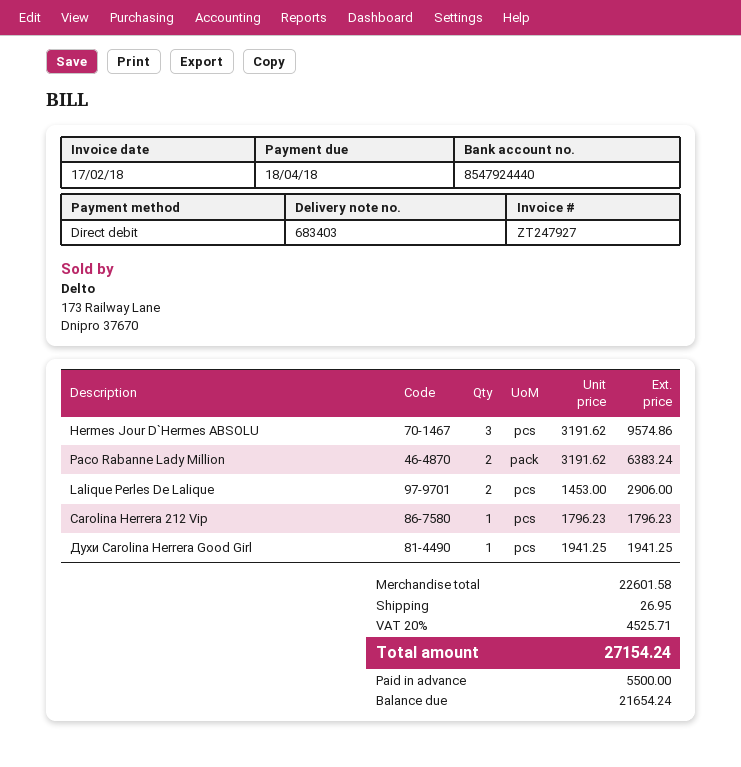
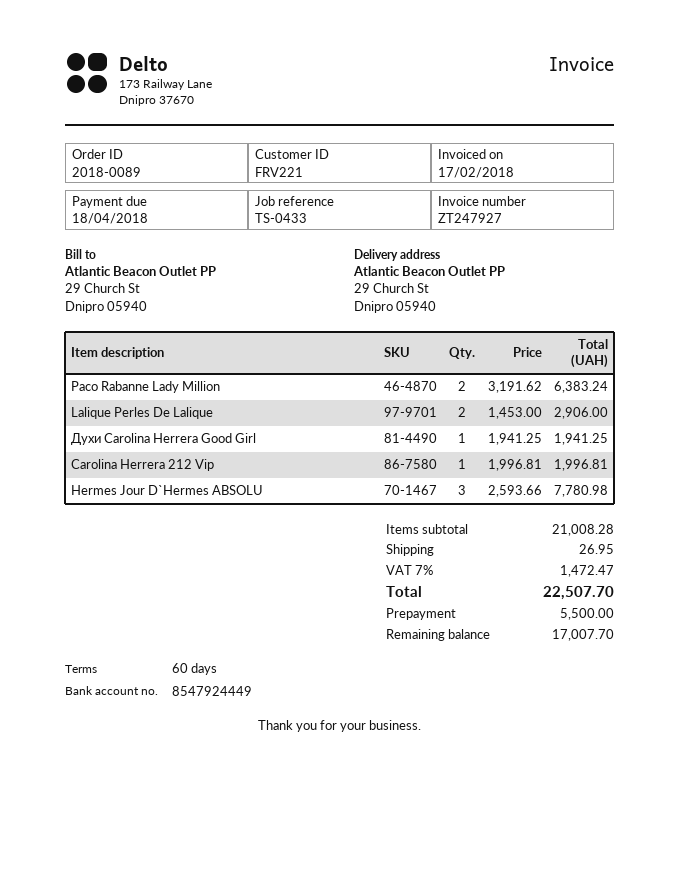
bank account: 8547924440 -> 8547924449
Hermes Jour D`Hermes ABSOLU: 3 x 3191.62 = 9574.86 -> 3 x 2593.66 = 7780.98
Carolina Herrera 212 Vip: 1 x 1796.23 = 1796.23 -> 1 x 1996.81 = 1996.81
subtotal: 22601.58 -> 21008.28
tax: 20% = 4525.71 -> 7% = 1472.47
total: 27154.24 -> 22507.70
balance: 21654.24 -> 17007.70

